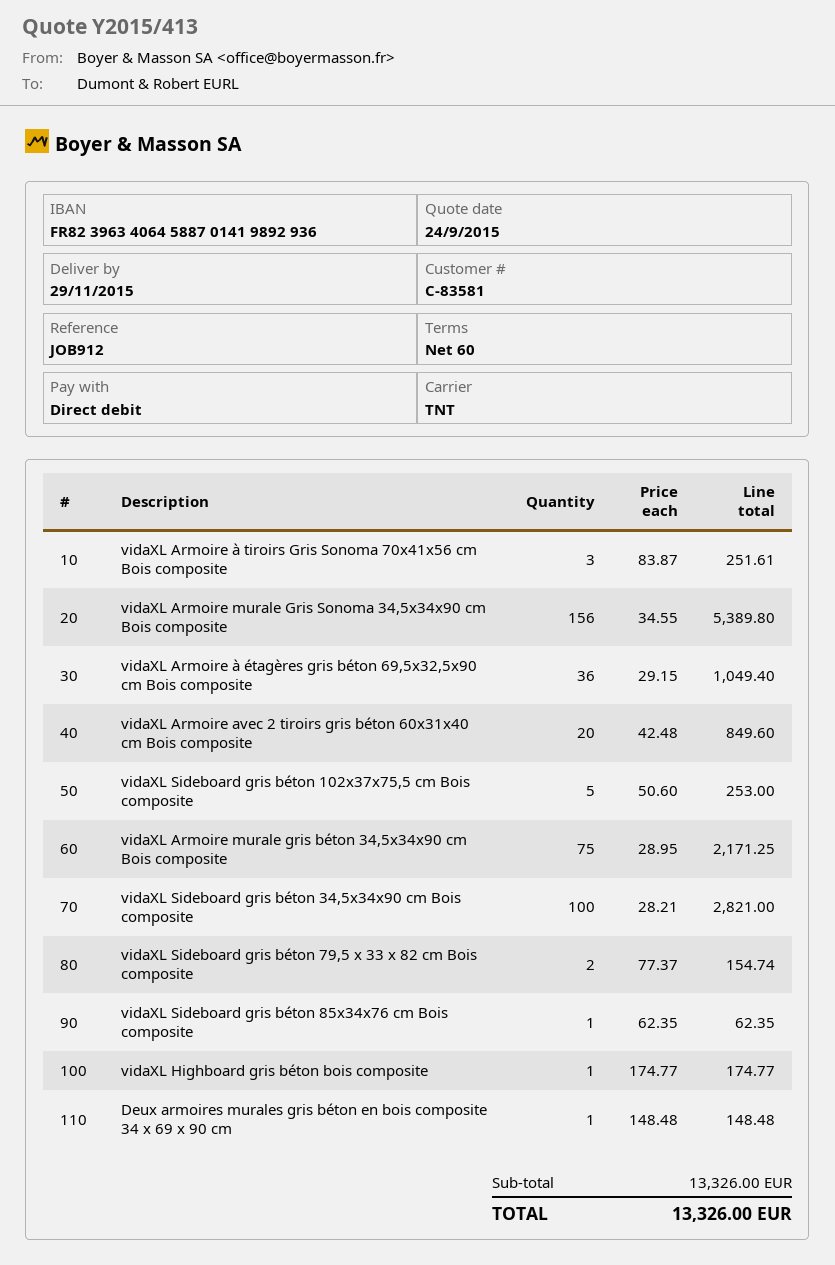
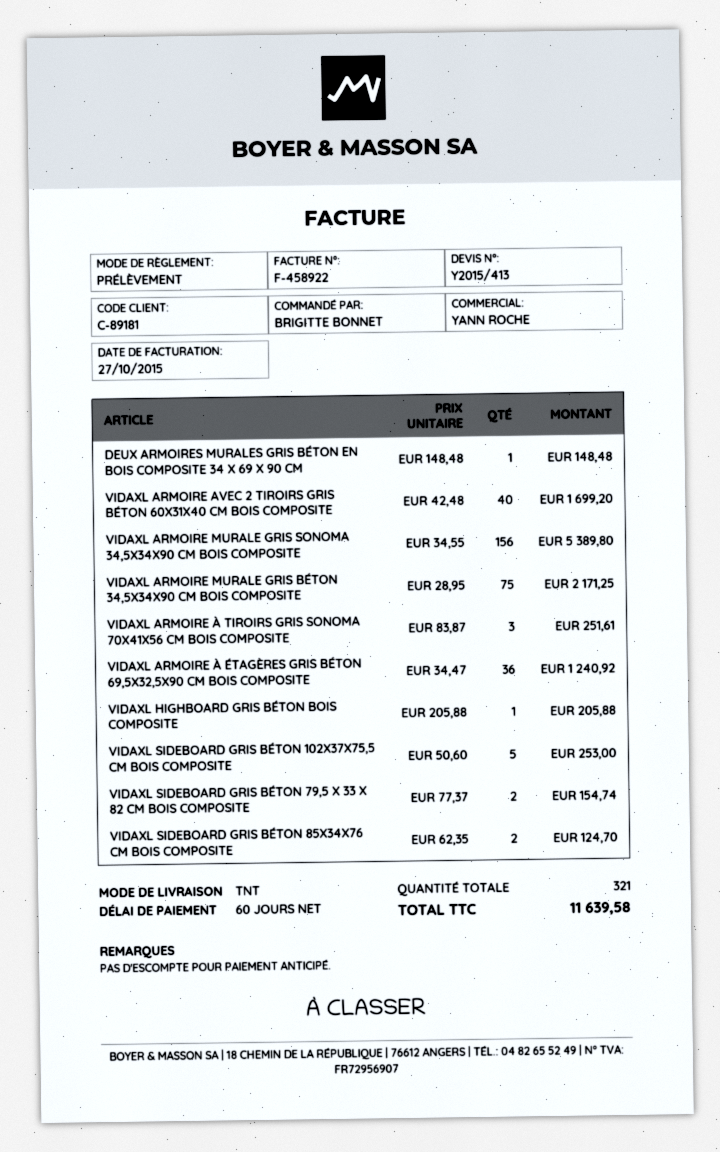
customer number: C-83581 -> C-89181
vidaXL Armoire à étagères gris béton 69,5x32,5x90 cm Bois composite: 36 x 29.15 = 1049.40 -> 36 x 34.47 = 1240.92
vidaXL Armoire avec 2 tiroirs gris béton 60x31x40 cm Bois composite: 20 x 42.48 = 849.60 -> 40 x 42.48 = 1699.20
vidaXL Sideboard gris béton 34,5x34x90 cm Bois composite: 100 x 28.21 = 2821.00 -> none
vidaXL Sideboard gris béton 85x34x76 cm Bois composite: 1 x 62.35 = 62.35 -> 2 x 62.35 = 124.70
vidaXL Highboard gris béton bois composite: 1 x 174.77 = 174.77 -> 1 x 205.88 = 205.88
total: 13326.00 -> 11639.58

